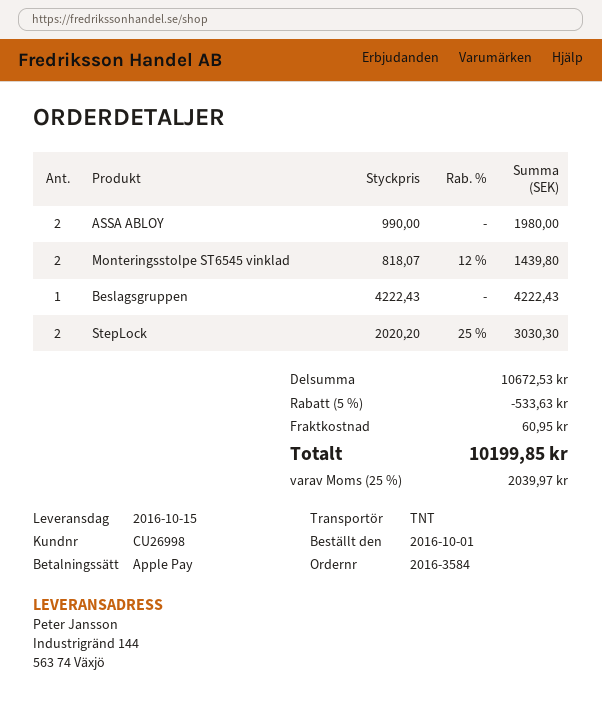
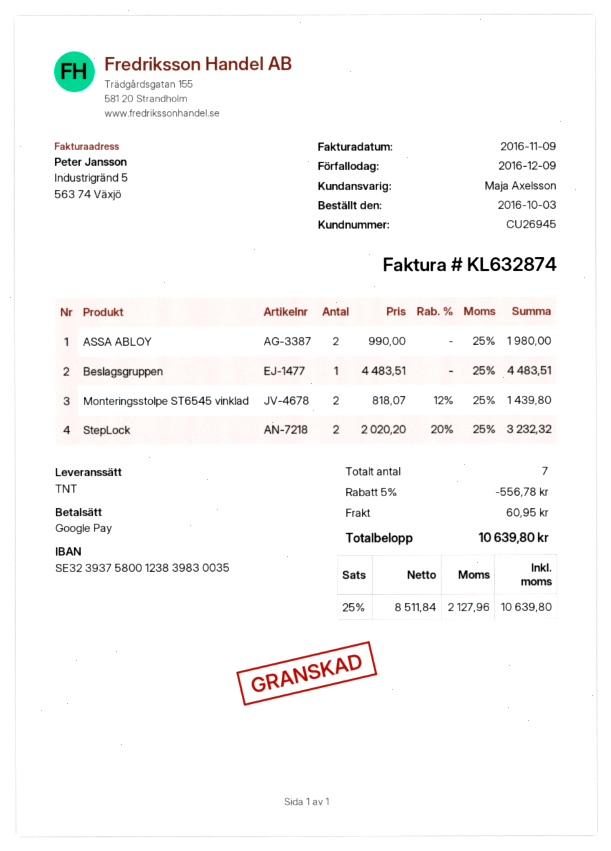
order date: 2016-10-01 -> 2016-10-03
customer number: CU26998 -> CU26945
payment method: Apple Pay -> Google Pay
Beslagsgruppen: 1 x 4222.43 = 4222.43 -> 1 x 4483.51 = 4483.51
StepLock: 2 x 2020.20 - 25% = 3030.30 -> 2 x 2020.20 - 20% = 3232.32
discount: 5% = 533.63 -> 5% = 556.78
tax: 25% = 2039.97 -> 25% = 2127.96
total: 10199.85 -> 10639.80

